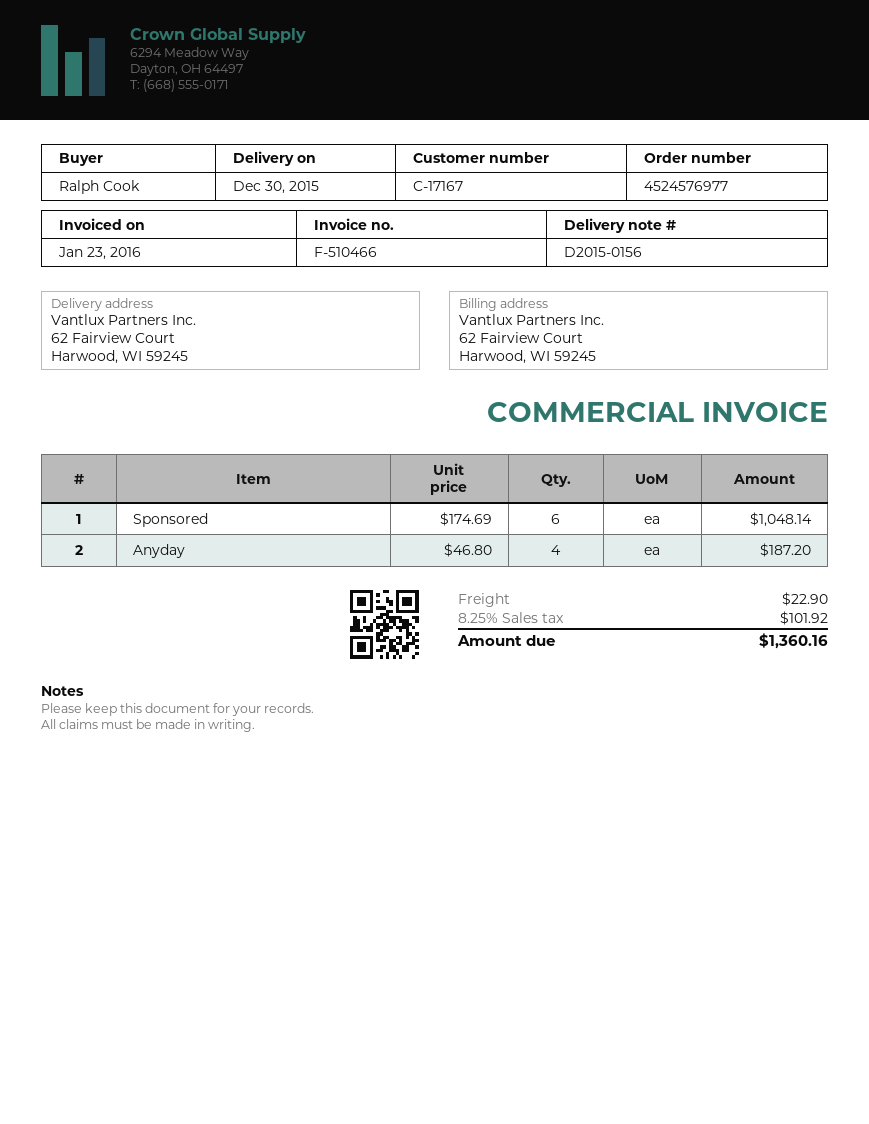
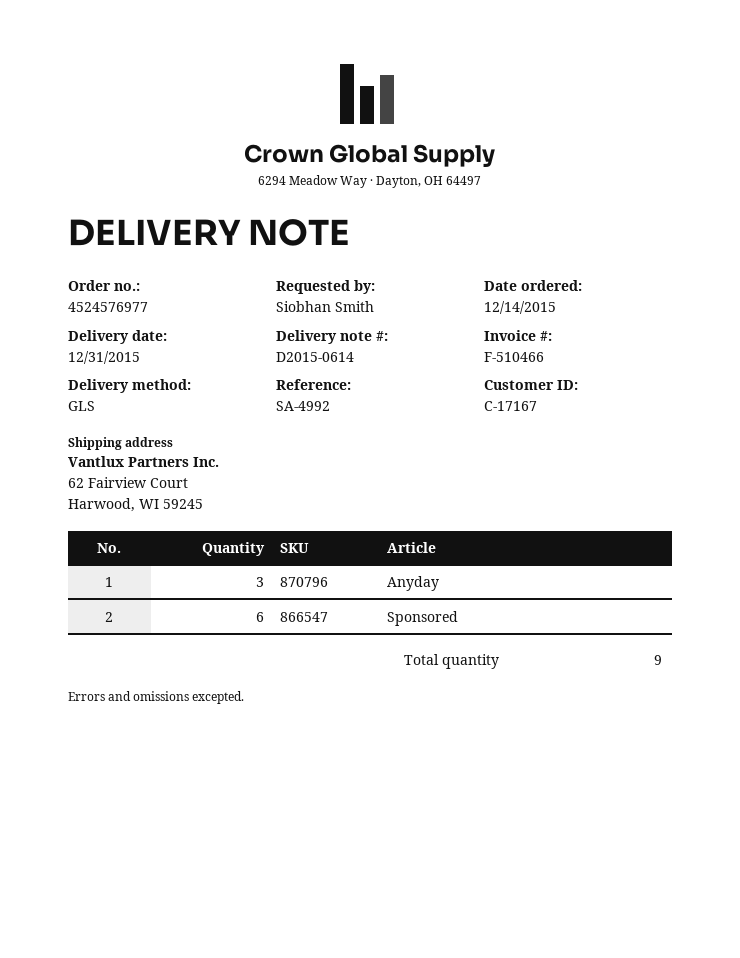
delivery note number: D2015-0156 -> D2015-0614
delivery date: 2015-12-30 -> 2015-12-31
ordered by: Ralph Cook -> Siobhan Smith
Anyday: 4 -> 3

